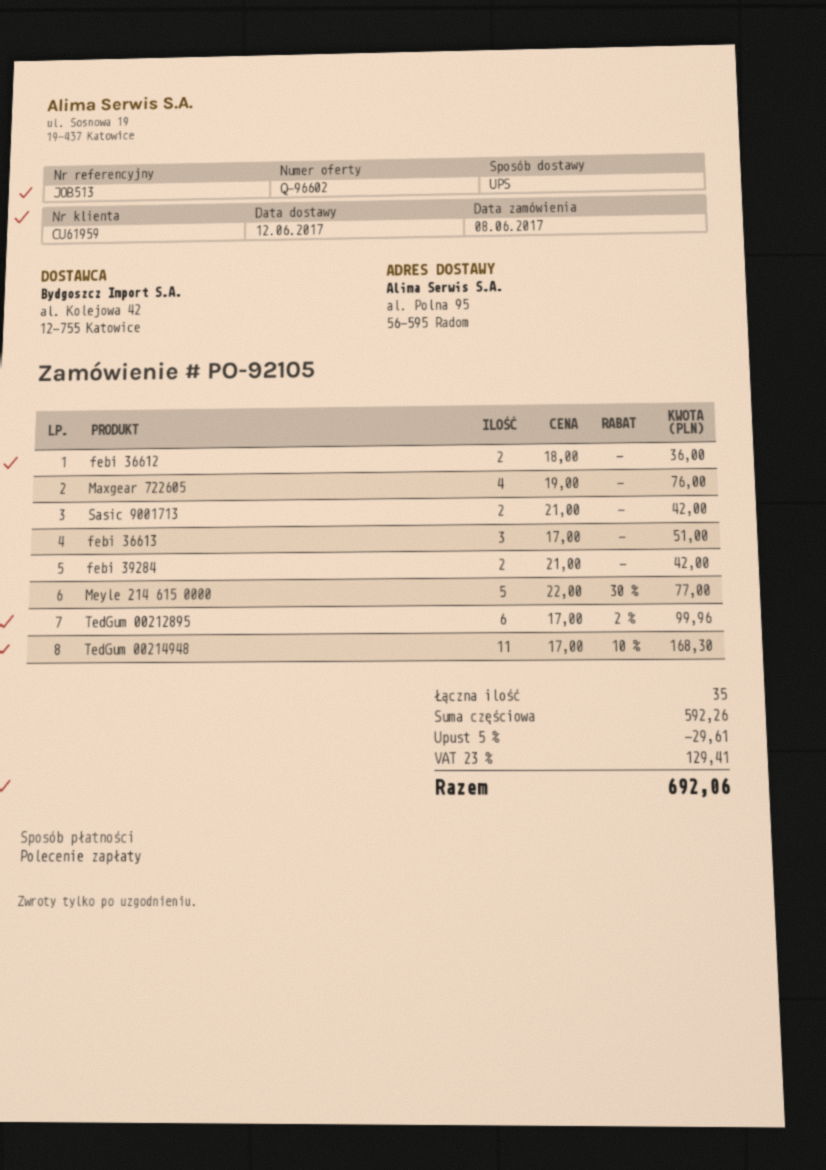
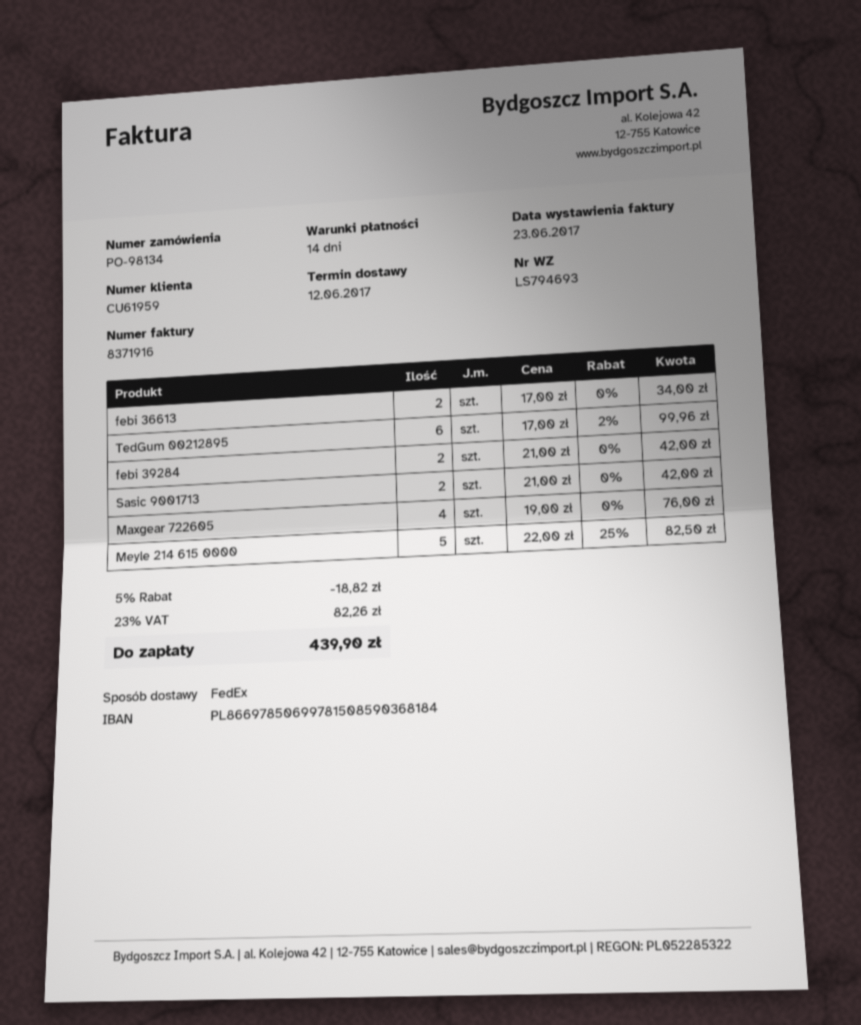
order number: PO-92105 -> PO-98134
shipping method: UPS -> FedEx
febi 36612: 2 x 18.00 = 36.00 -> none
febi 36613: 3 x 17.00 = 51.00 -> 2 x 17.00 = 34.00
Meyle 214 615 0000: 5 x 22.00 - 30% = 77.00 -> 5 x 22.00 - 25% = 82.50
TedGum 00214948: 11 x 17.00 - 10% = 168.30 -> none
discount: 5% = 29.61 -> 5% = 18.82
tax: 23% = 129.41 -> 23% = 82.26
total: 692.06 -> 439.90

